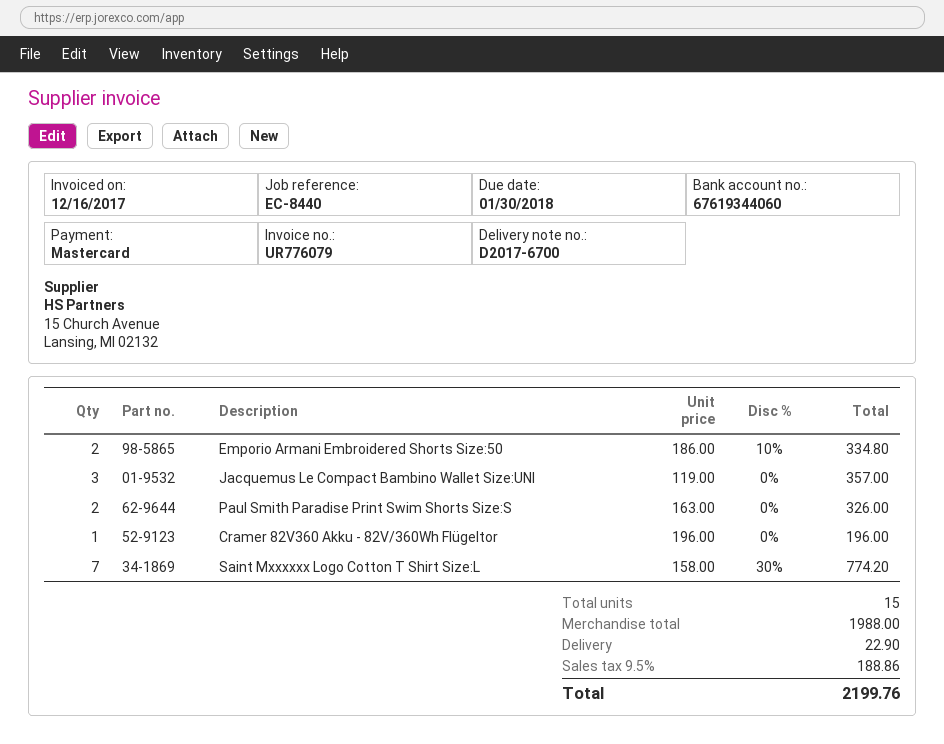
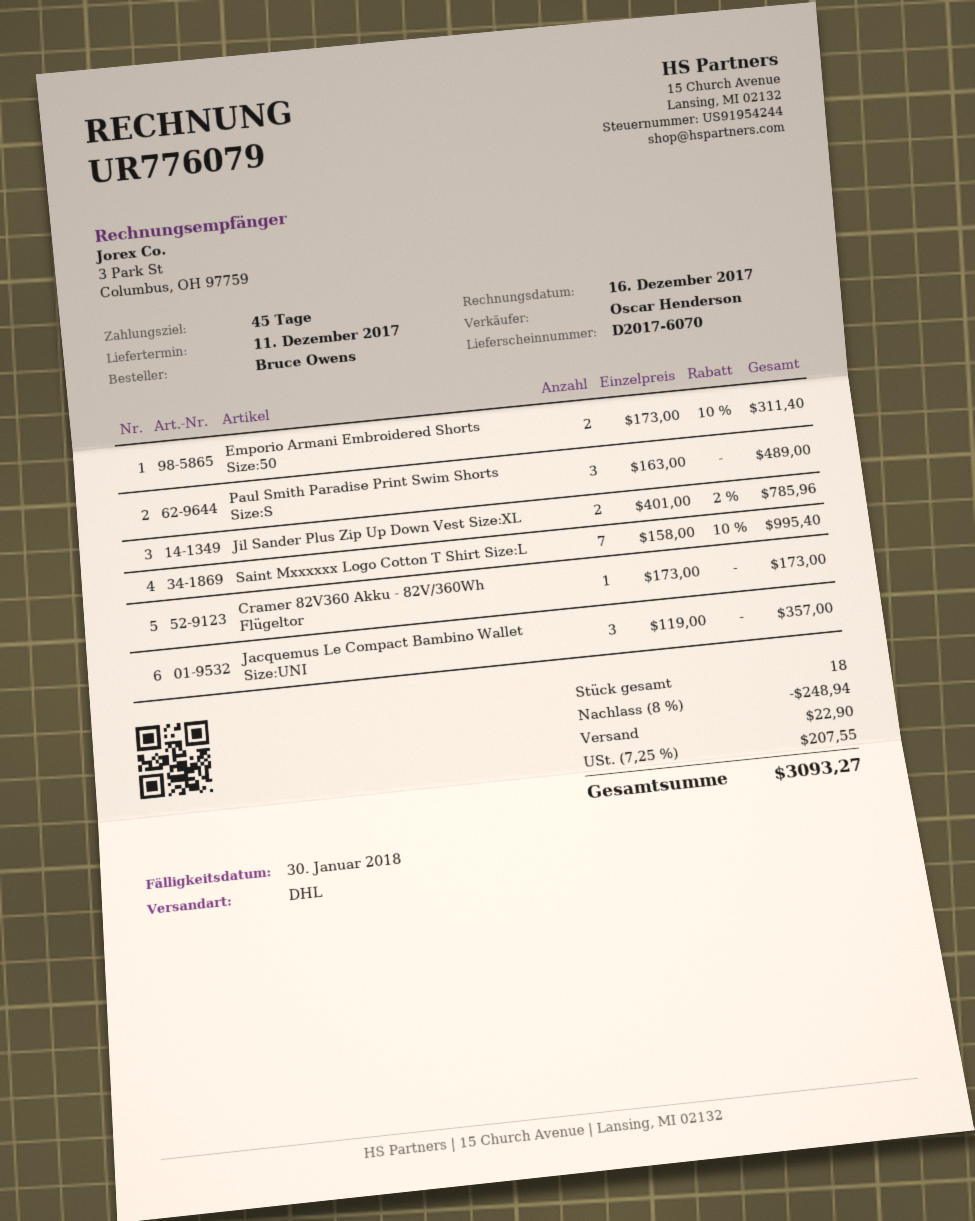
delivery note number: D2017-6700 -> D2017-6070
Emporio Armani Embroidered Shorts Size:50: 2 x 186.00 - 10% = 334.80 -> 2 x 173.00 - 10% = 311.40
Paul Smith Paradise Print Swim Shorts Size:S: 2 x 163.00 = 326.00 -> 3 x 163.00 = 489.00
Cramer 82V360 Akku - 82V/360Wh Flügeltor: 1 x 196.00 = 196.00 -> 1 x 173.00 = 173.00
Saint Mxxxxxx Logo Cotton T Shirt Size:L: 7 x 158.00 - 30% = 774.20 -> 7 x 158.00 - 10% = 995.40
Jil Sander Plus Zip Up Down Vest Size:XL: none -> 2 x 401.00 - 2% = 785.96
total quantity: 15 -> 18
discount: none -> 8% = 248.94
tax: 9.5% = 188.86 -> 7.25% = 207.55
total: 2199.76 -> 3093.27

